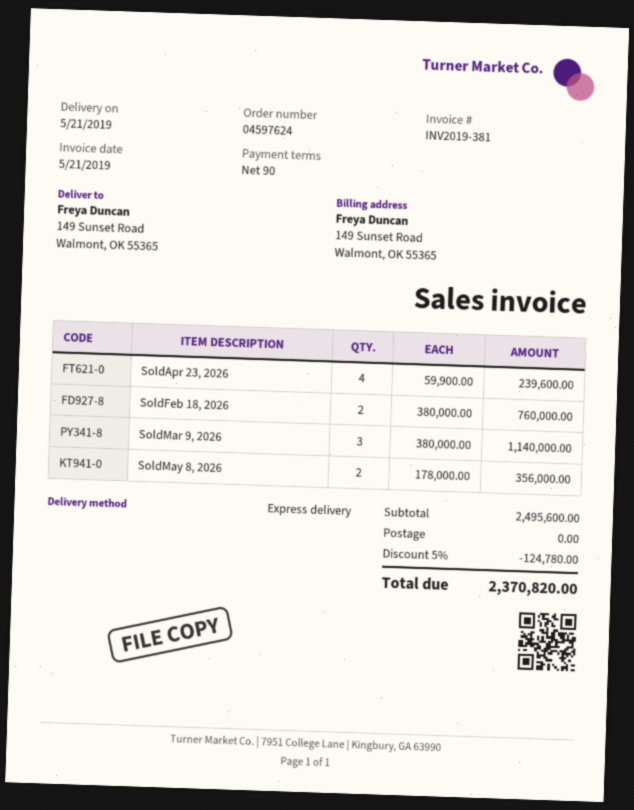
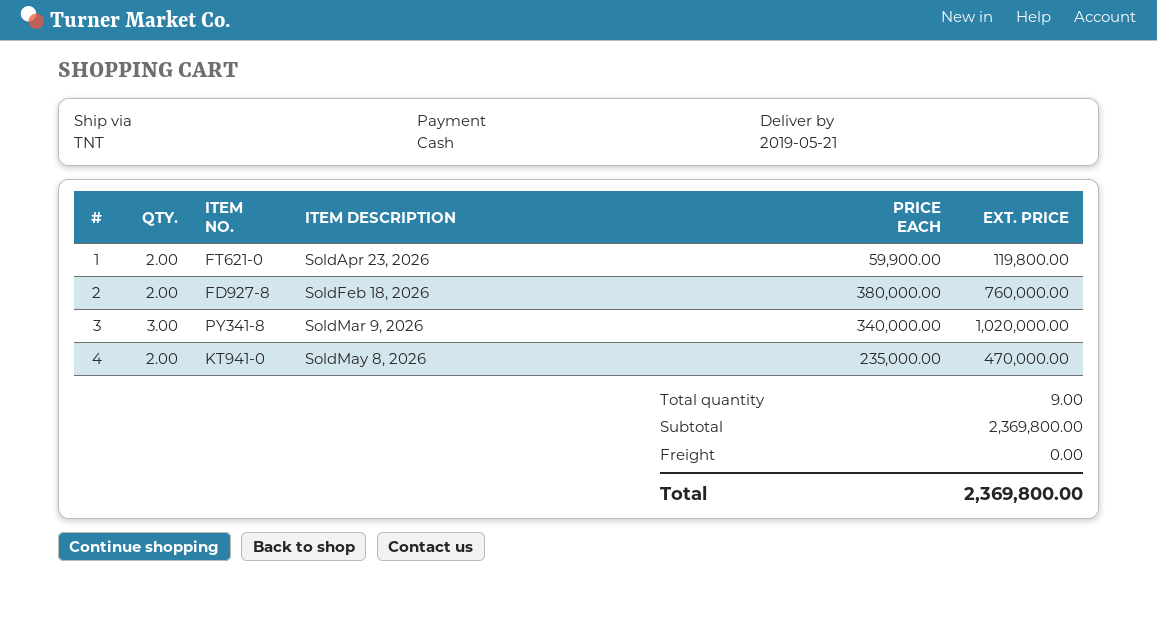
shipping method: express -> TNT
SoldApr 23, 2026: 4 x 59900.00 = 239600.00 -> 2 x 59900.00 = 119800.00
SoldMar 9, 2026: 3 x 380000.00 = 1140000.00 -> 3 x 340000.00 = 1020000.00
SoldMay 8, 2026: 2 x 178000.00 = 356000.00 -> 2 x 235000.00 = 470000.00
subtotal: 2495600.00 -> 2369800.00
discount: 5% = 124780.00 -> none
total: 2370820.00 -> 2369800.00

